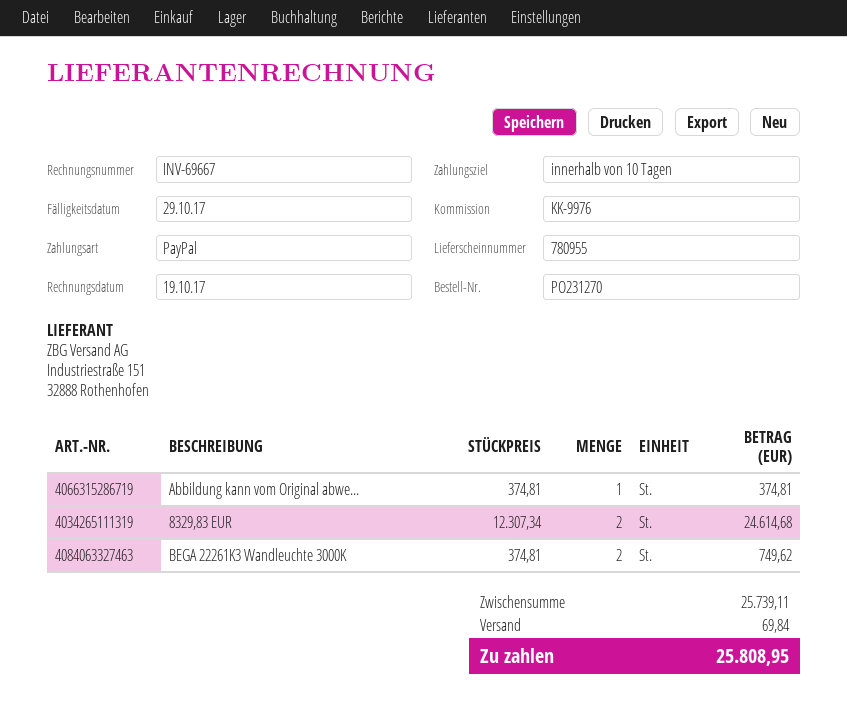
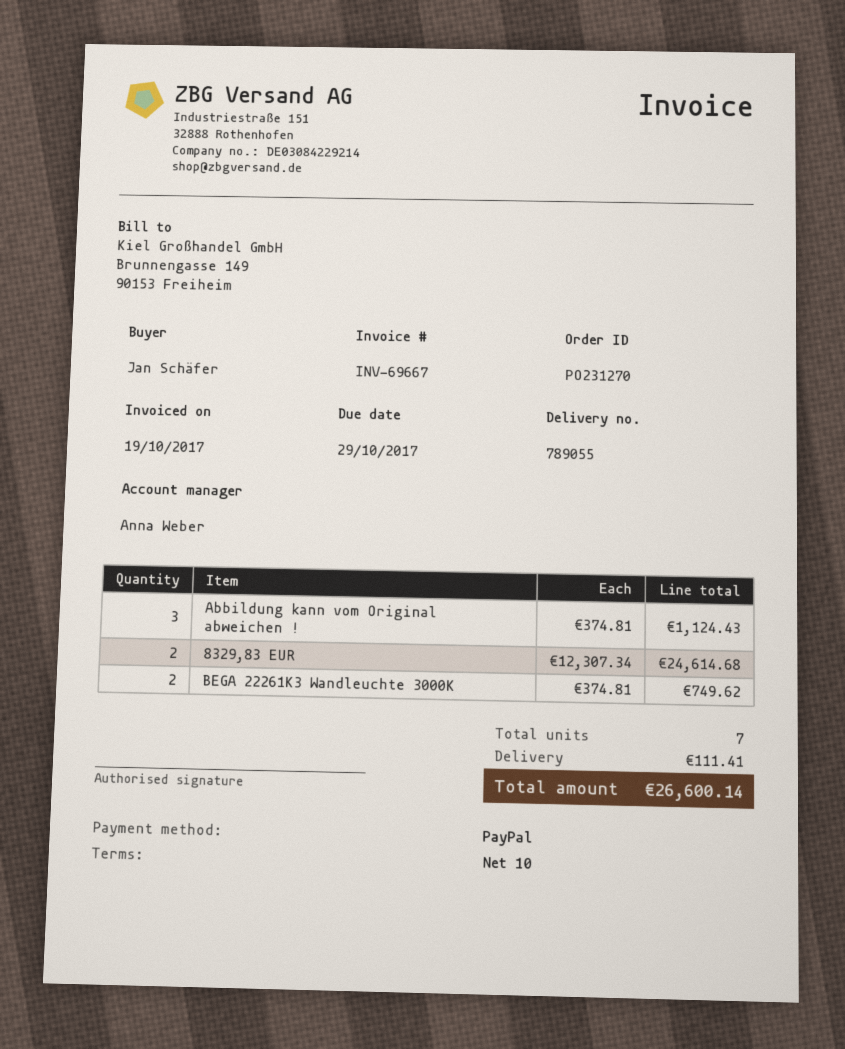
delivery note number: 780955 -> 789055
Abbildung kann vom Original abwe...: 1 x 374.81 = 374.81 -> 3 x 374.81 = 1124.43
shipping: 69.84 -> 111.41
total: 25808.95 -> 26600.14

